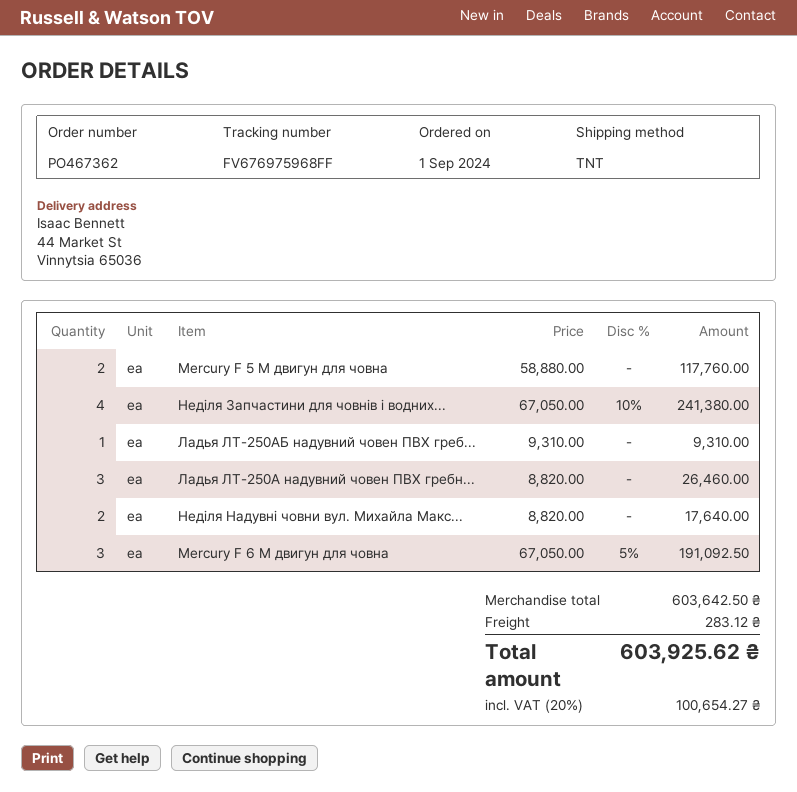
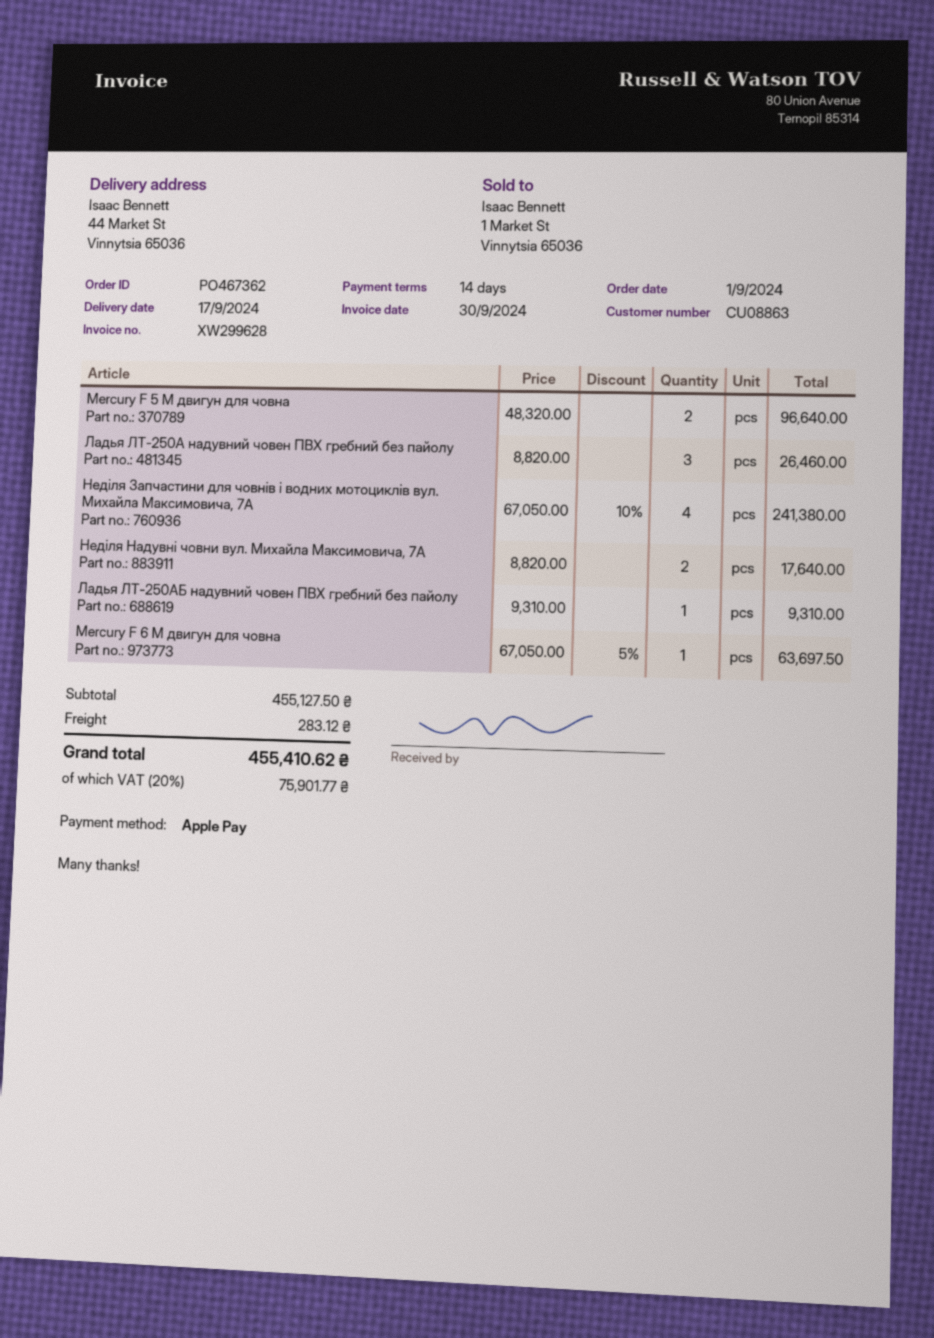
Mercury F 5 M двигун для човна: 2 x 58880.00 = 117760.00 -> 2 x 48320.00 = 96640.00
Mercury F 6 M двигун для човна: 3 x 67050.00 - 5% = 191092.50 -> 1 x 67050.00 - 5% = 63697.50
subtotal: 603642.50 -> 455127.50
tax: 20% = 100654.27 -> 20% = 75901.77
total: 603925.62 -> 455410.62

